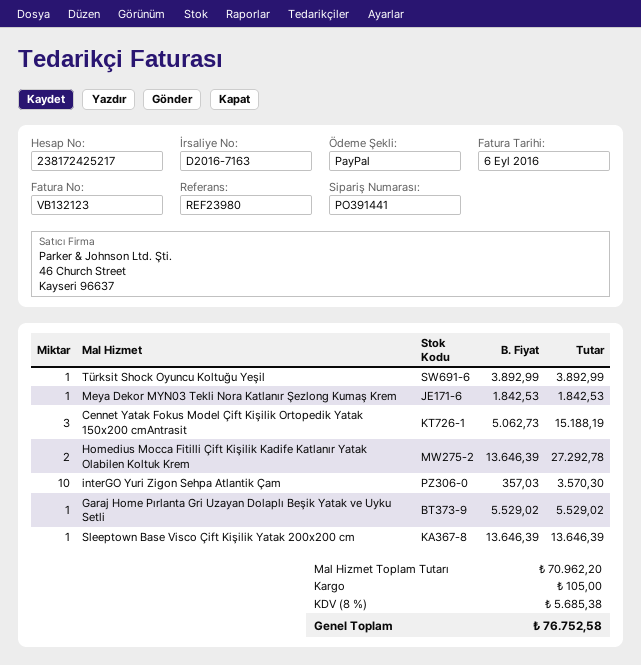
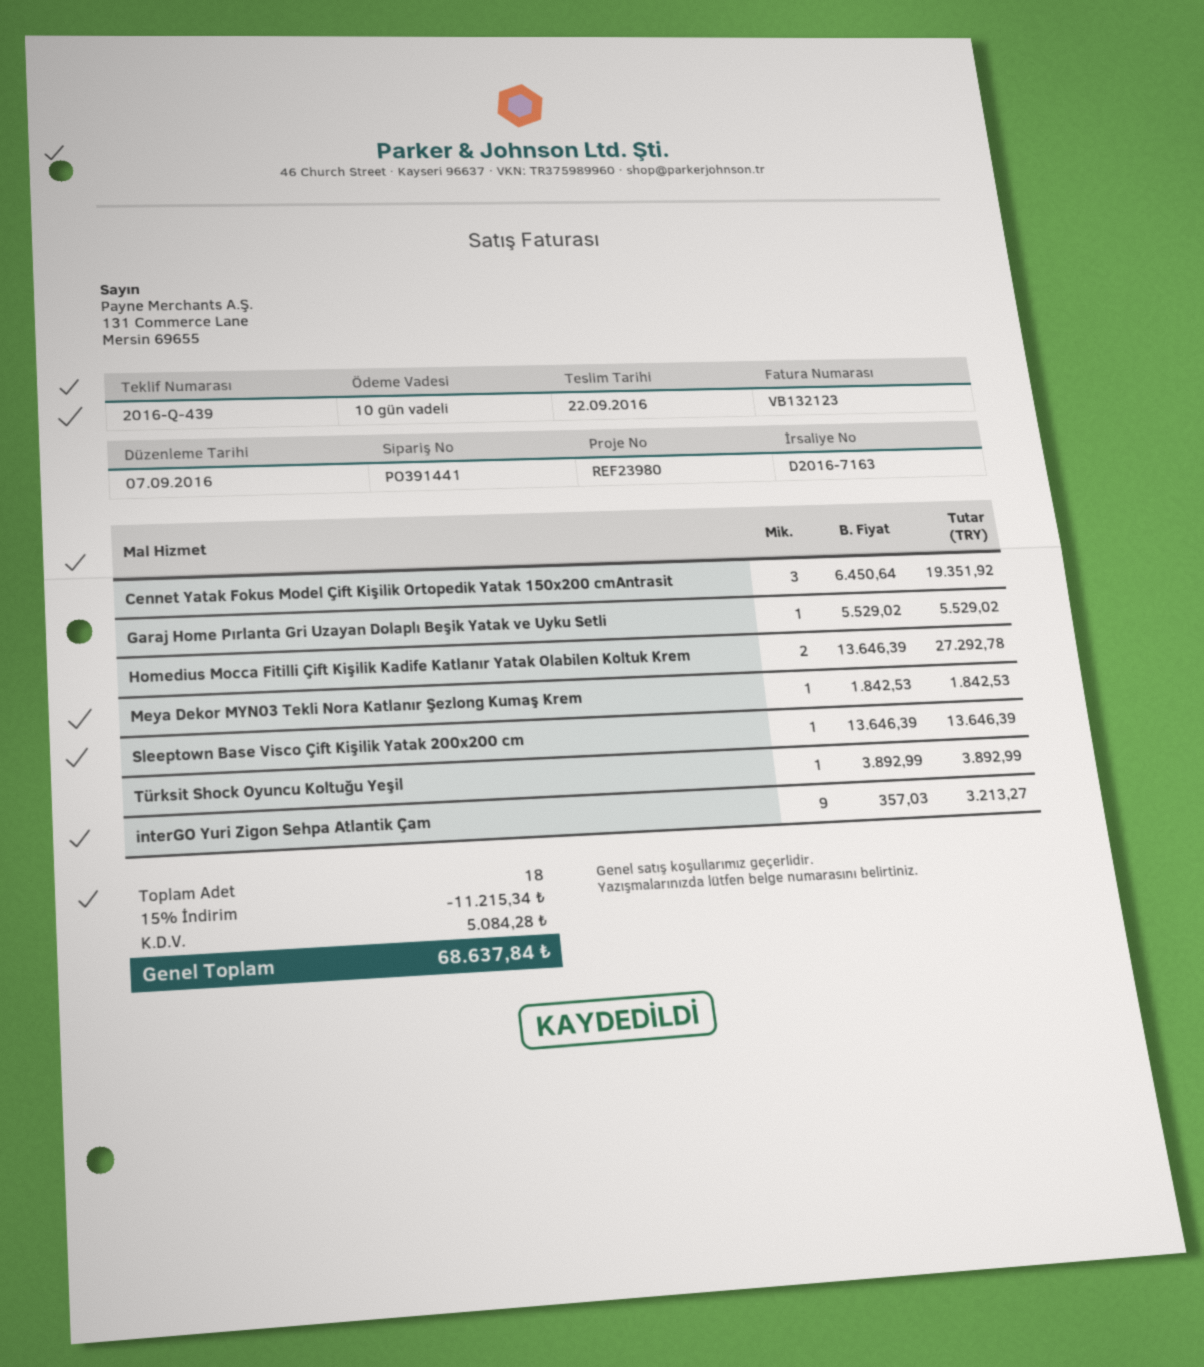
invoice date: 2016-09-06 -> 2016-09-07
Cennet Yatak Fokus Model Çift Kişilik Ortopedik Yatak 150x200 cmAntrasit: 3 x 5062.73 = 15188.19 -> 3 x 6450.64 = 19351.92
interGO Yuri Zigon Sehpa Atlantik Çam: 10 x 357.03 = 3570.30 -> 9 x 357.03 = 3213.27
discount: none -> 15% = 11215.34
shipping: 105.00 -> none
tax: 5685.38 -> 5084.28
total: 76752.58 -> 68637.84

